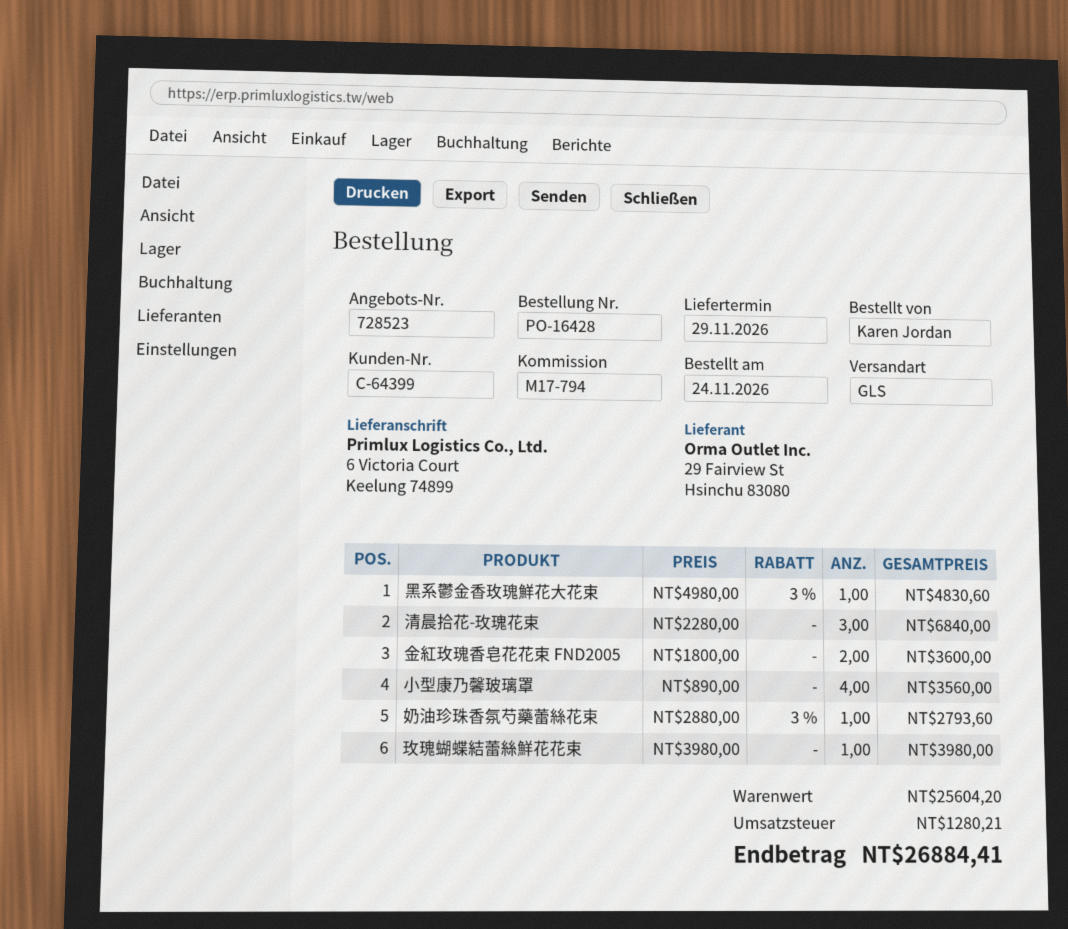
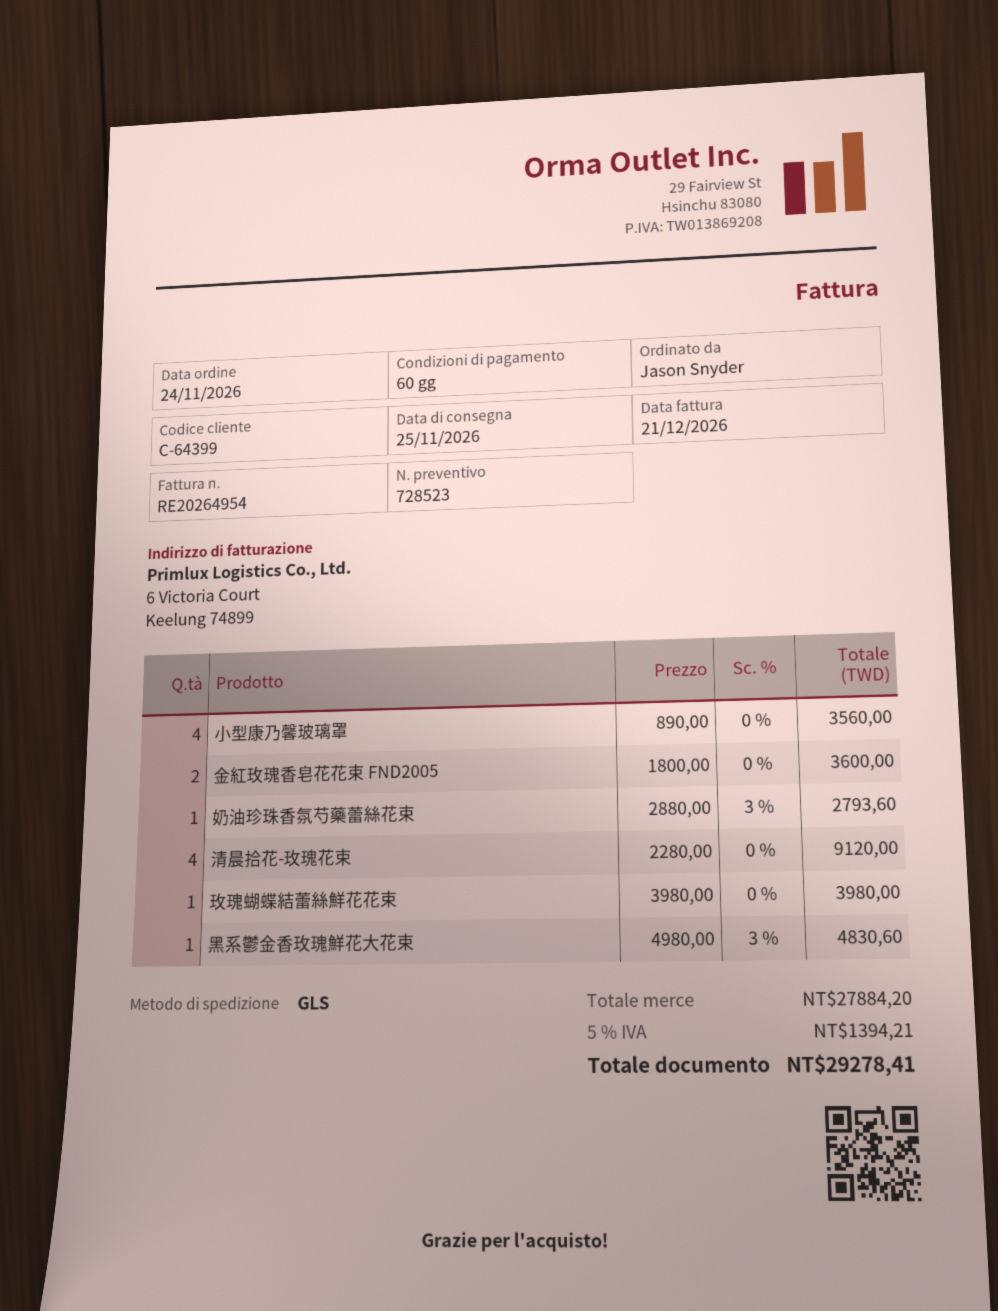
delivery date: 2026-11-29 -> 2026-11-25
ordered by: Karen Jordan -> Jason Snyder
清晨拾花-玫瑰花束: 3 x 2280.00 = 6840.00 -> 4 x 2280.00 = 9120.00
subtotal: 25604.20 -> 27884.20
tax: 1280.21 -> 1394.21
total: 26884.41 -> 29278.41

